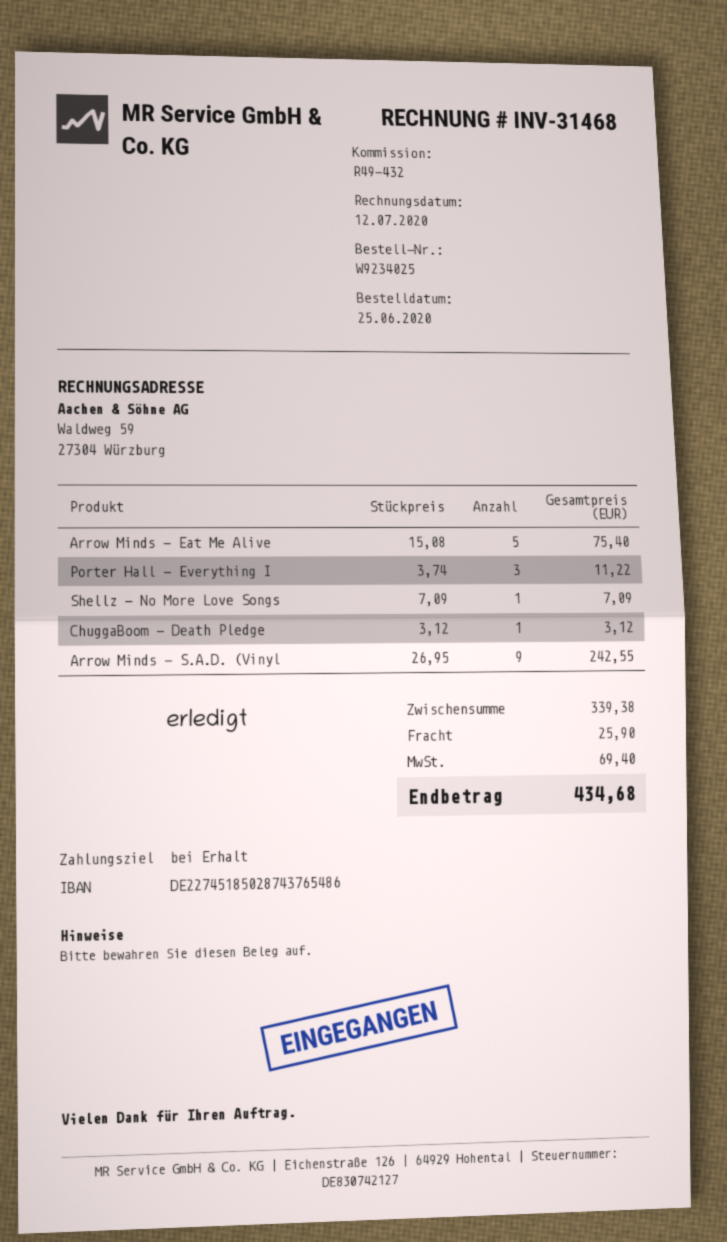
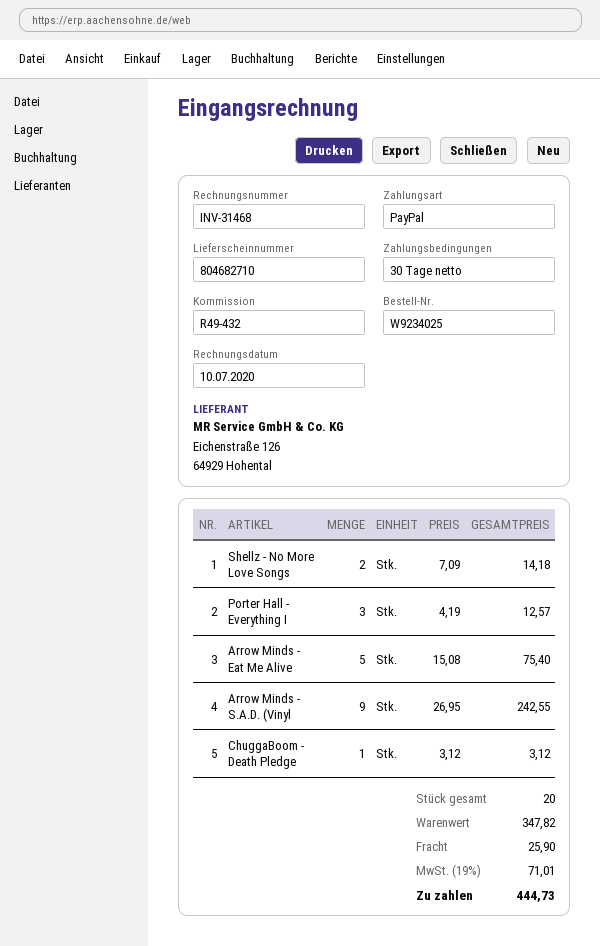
invoice date: 2020-07-12 -> 2020-07-10
payment terms: on receipt -> 30 days
Porter Hall - Everything I: 3 x 3.74 = 11.22 -> 3 x 4.19 = 12.57
Shellz - No More Love Songs: 1 x 7.09 = 7.09 -> 2 x 7.09 = 14.18
subtotal: 339.38 -> 347.82
tax: 69.40 -> 71.01
total: 434.68 -> 444.73

